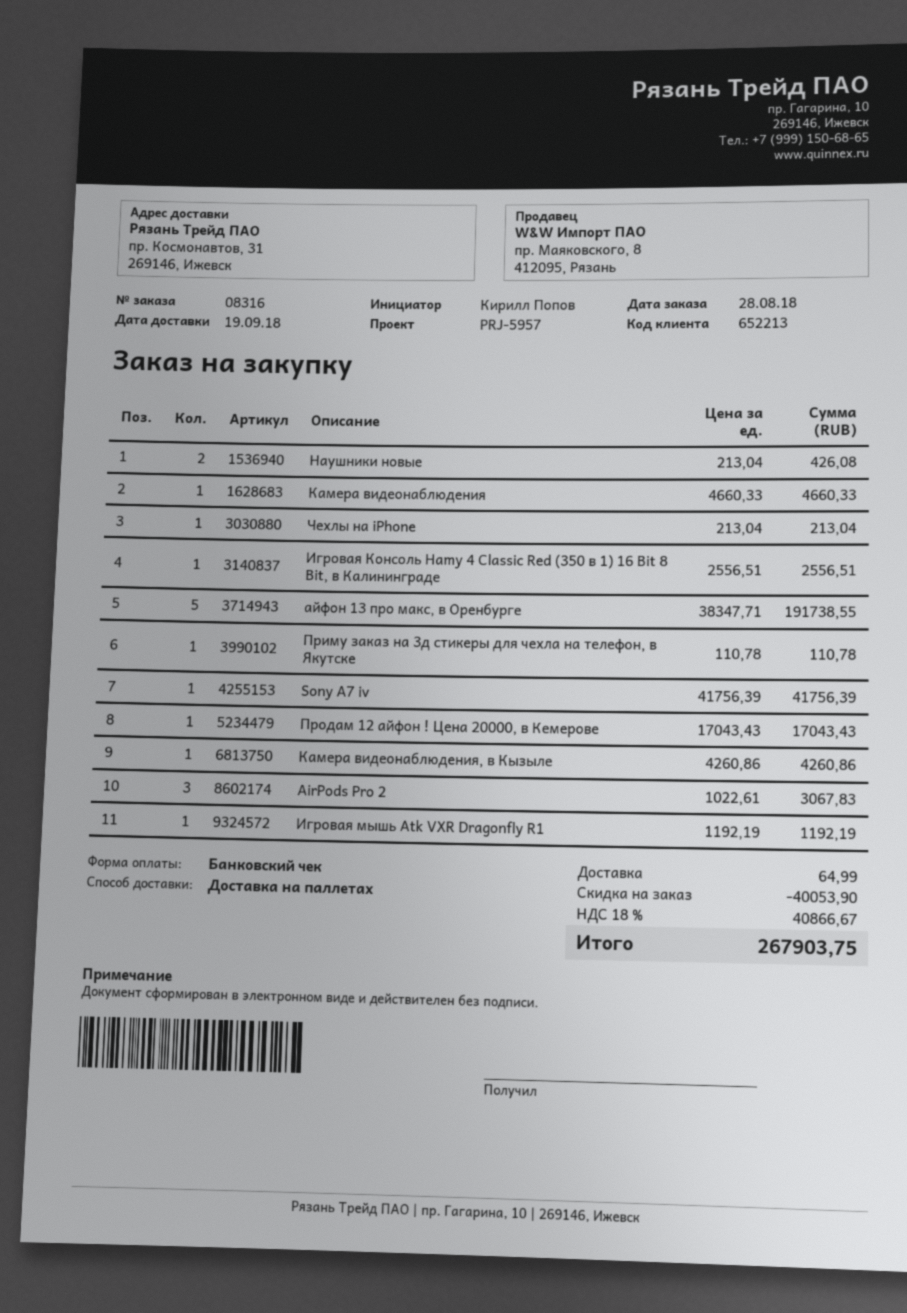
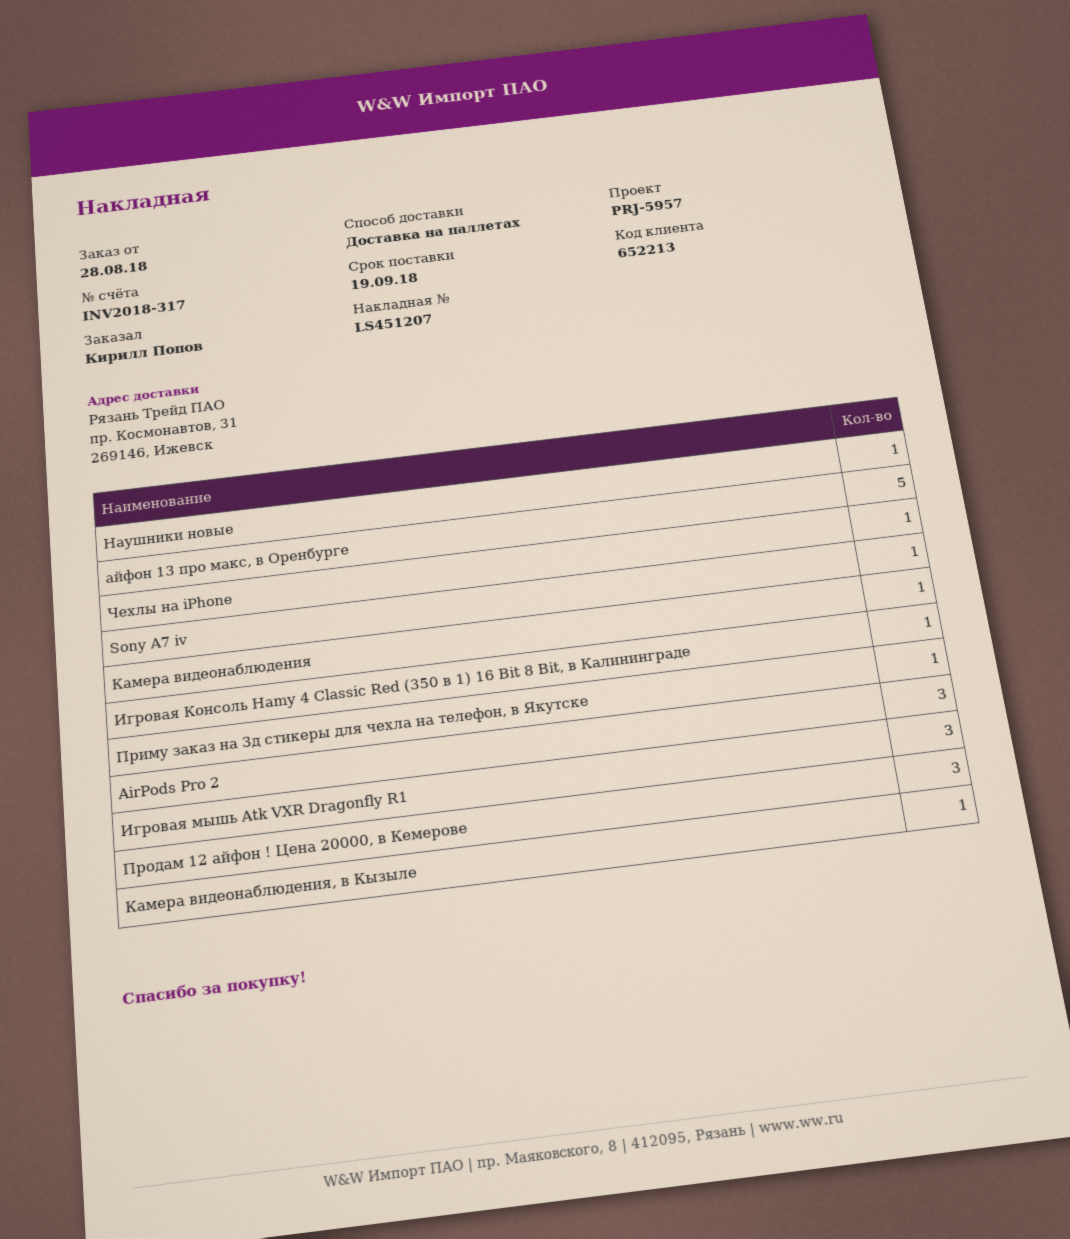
Наушники новые: 2 -> 1
Продам 12 айфон ! Цена 20000, в Кемерове: 1 -> 3
Игровая мышь Atk VXR Dragonfly R1: 1 -> 3

